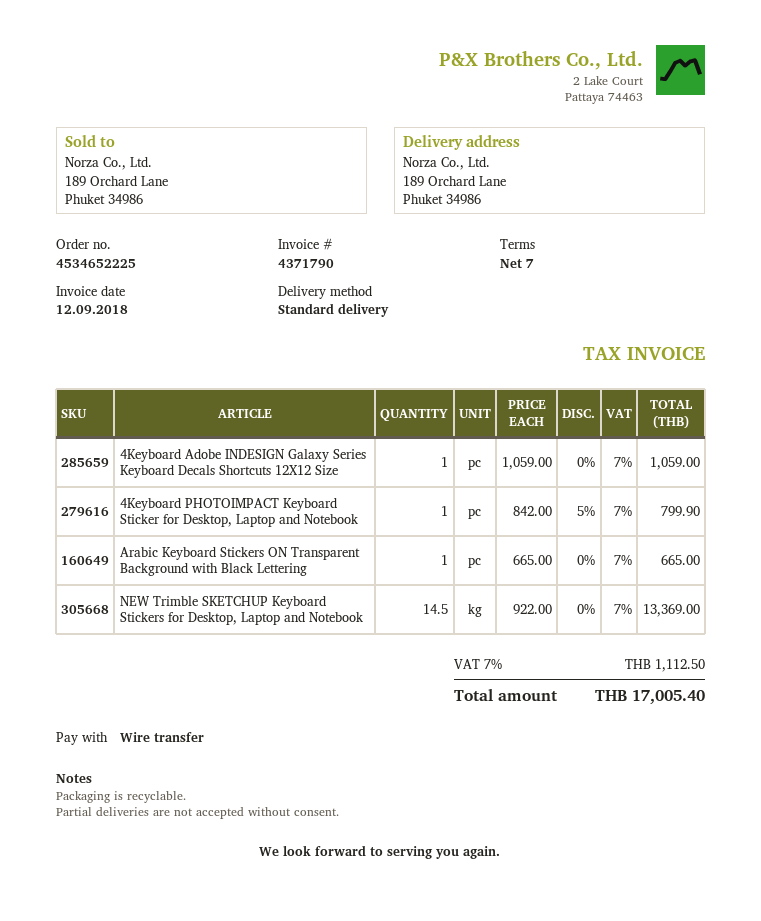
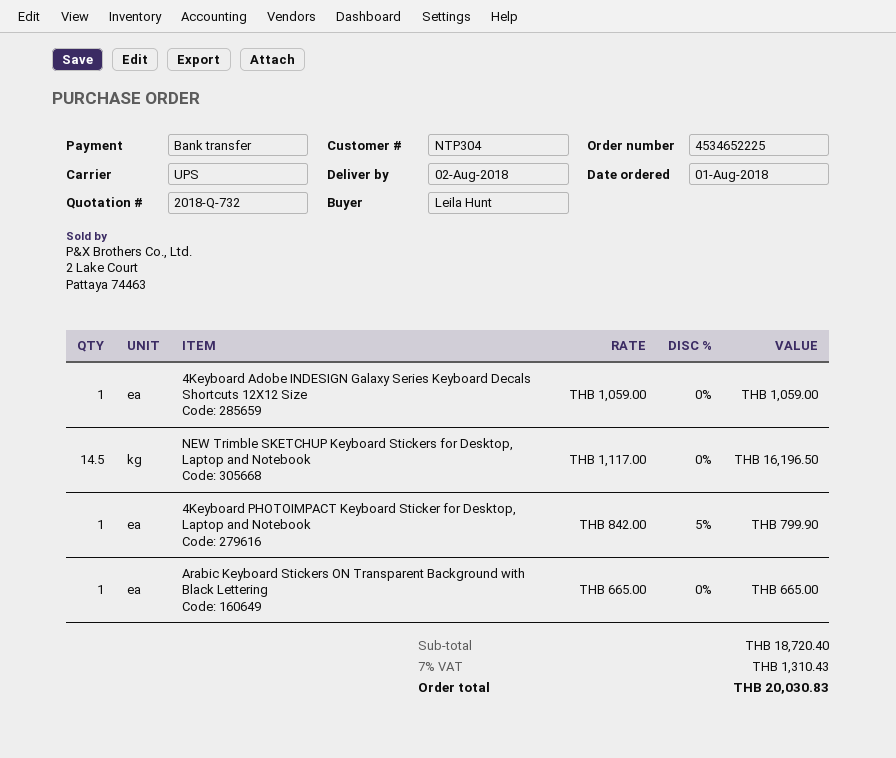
shipping method: standard -> UPS
NEW Trimble SKETCHUP Keyboard Stickers for Desktop, Laptop and Notebook: 14.5 x 922.00 = 13369.00 -> 14.5 x 1117.00 = 16196.50
tax: 7% = 1112.50 -> 7% = 1310.43
total: 17005.40 -> 20030.83

